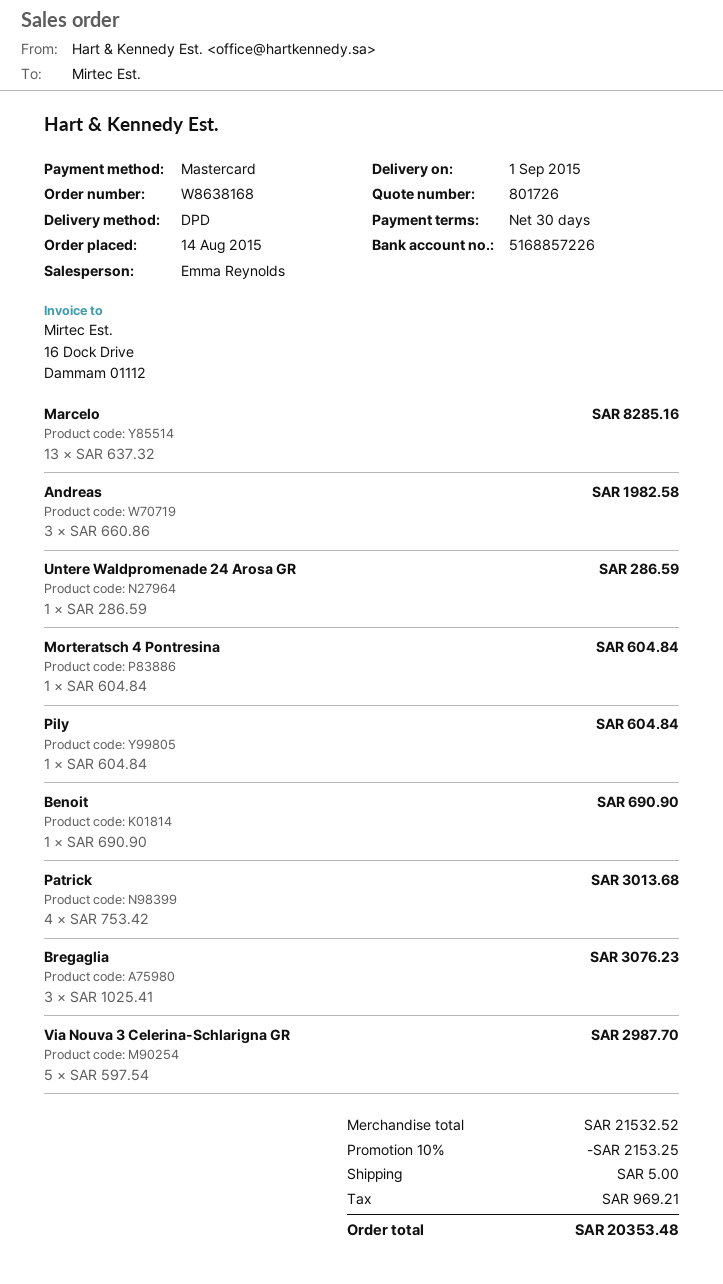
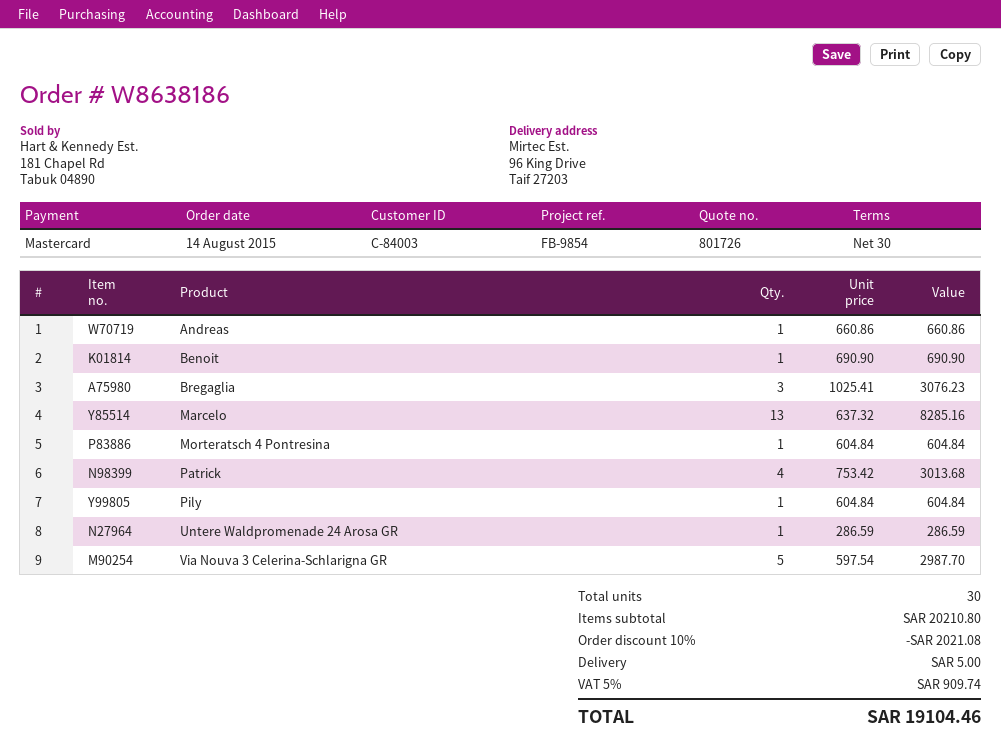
order number: W8638168 -> W8638186
Andreas: 3 x 660.86 = 1982.58 -> 1 x 660.86 = 660.86
subtotal: 21532.52 -> 20210.80
discount: 10% = 2153.25 -> 10% = 2021.08
tax: 969.21 -> 909.74
total: 20353.48 -> 19104.46

